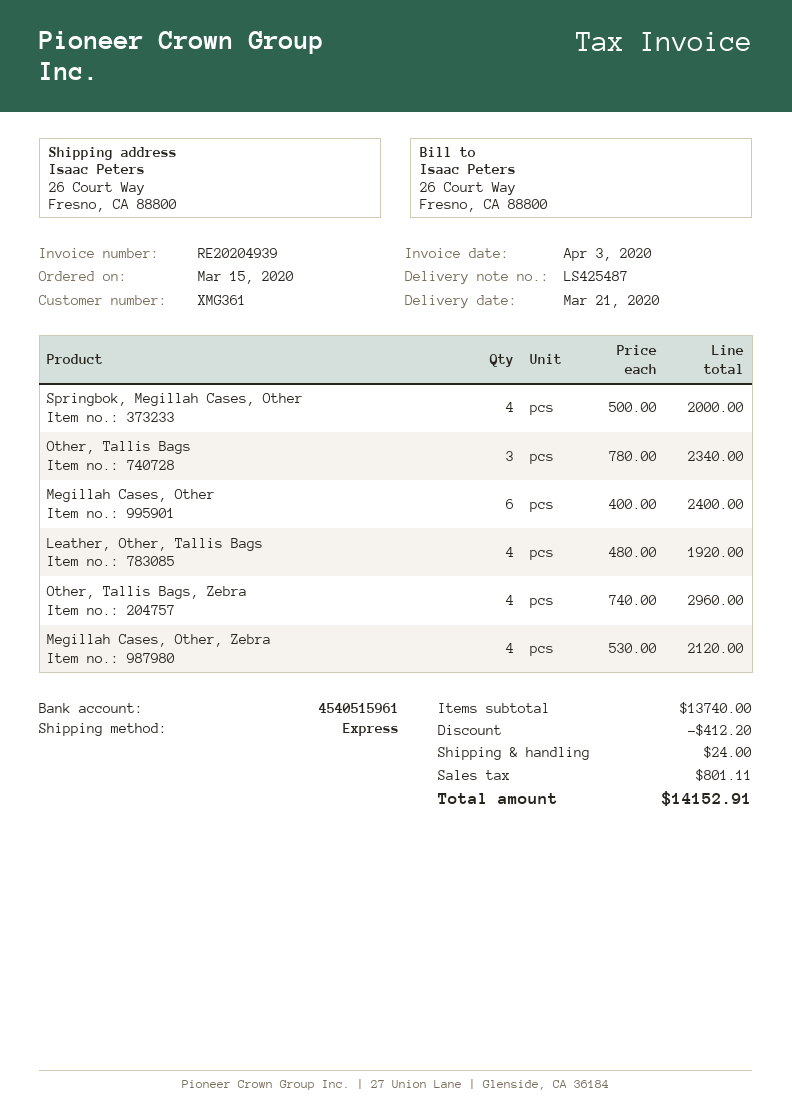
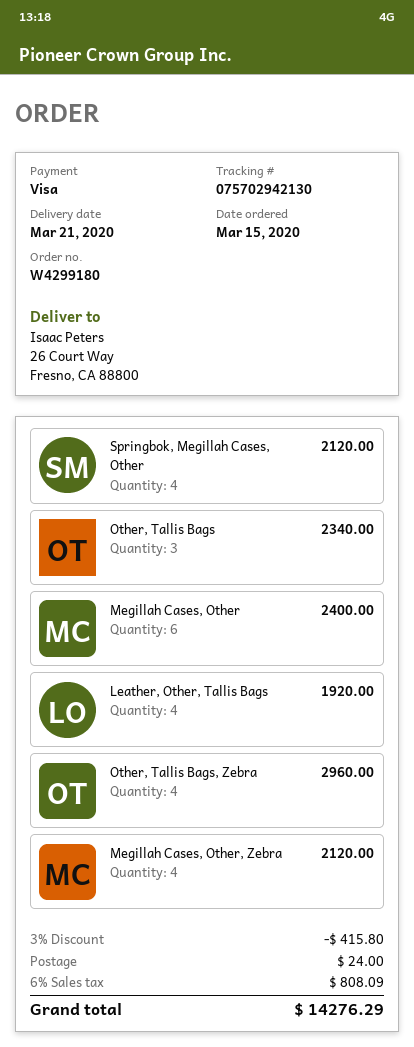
Springbok, Megillah Cases, Other: 4 for 2000.00 -> 4 for 2120.00
discount: 412.20 -> 415.80
tax: 801.11 -> 808.09
total: 14152.91 -> 14276.29

